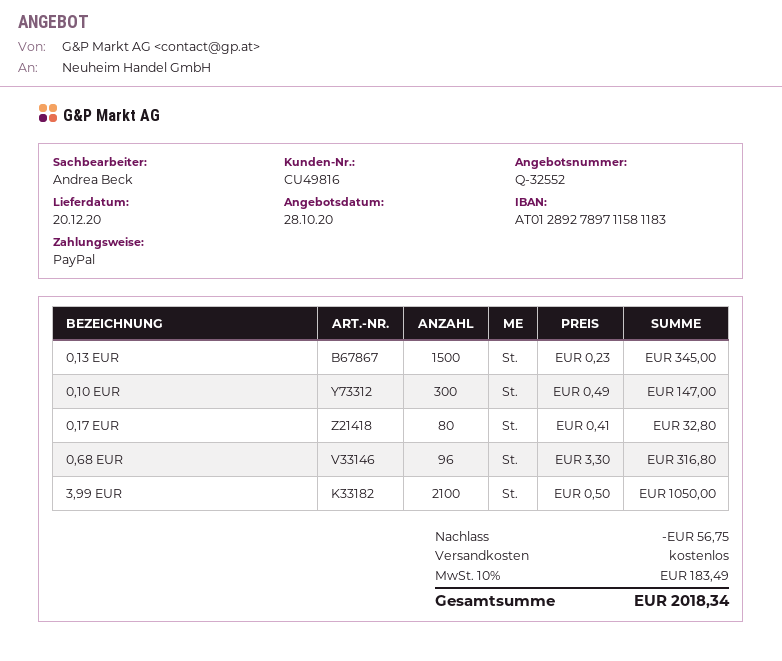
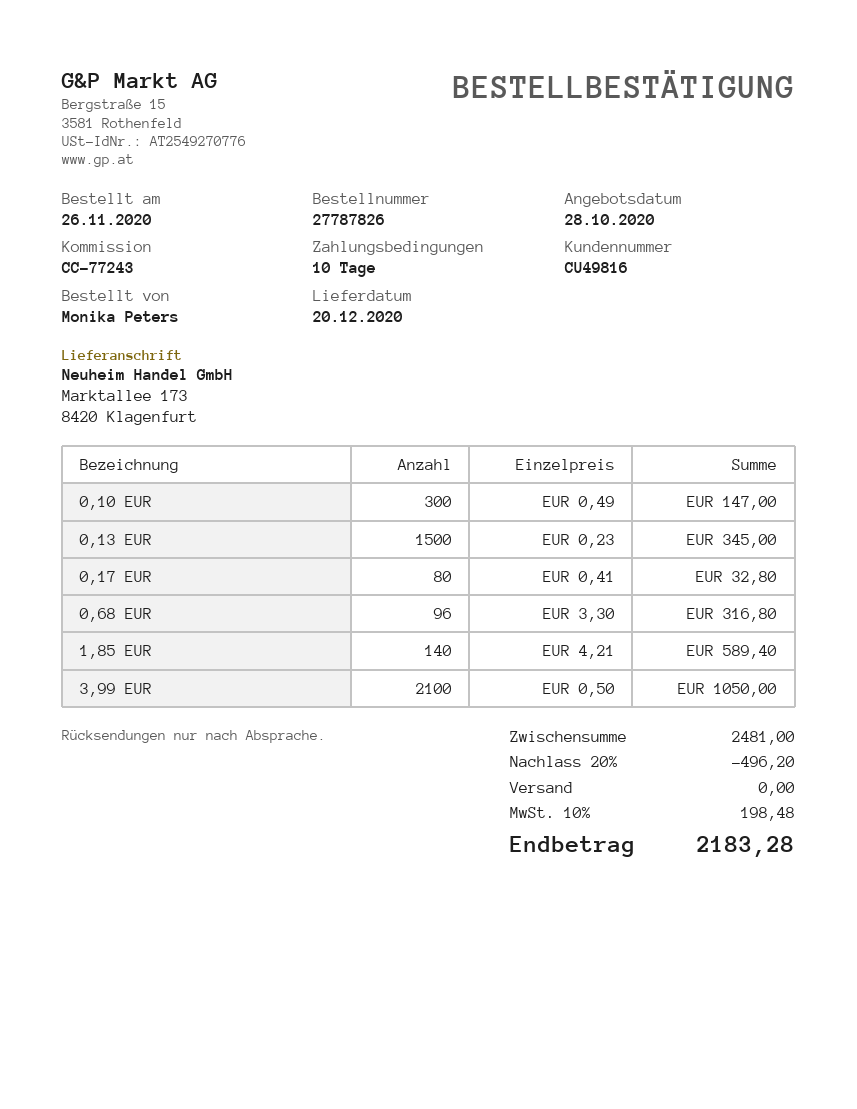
1,85 EUR: none -> 140 x 4.21 = 589.40
discount: 56.75 -> 496.20
tax: 10% = 183.49 -> 10% = 198.48
total: 2018.34 -> 2183.28

